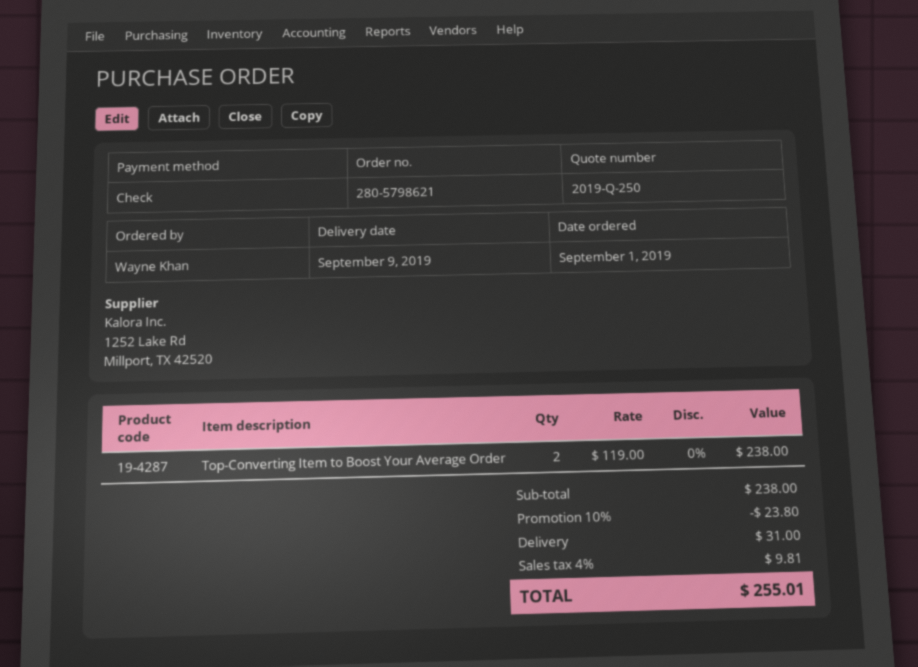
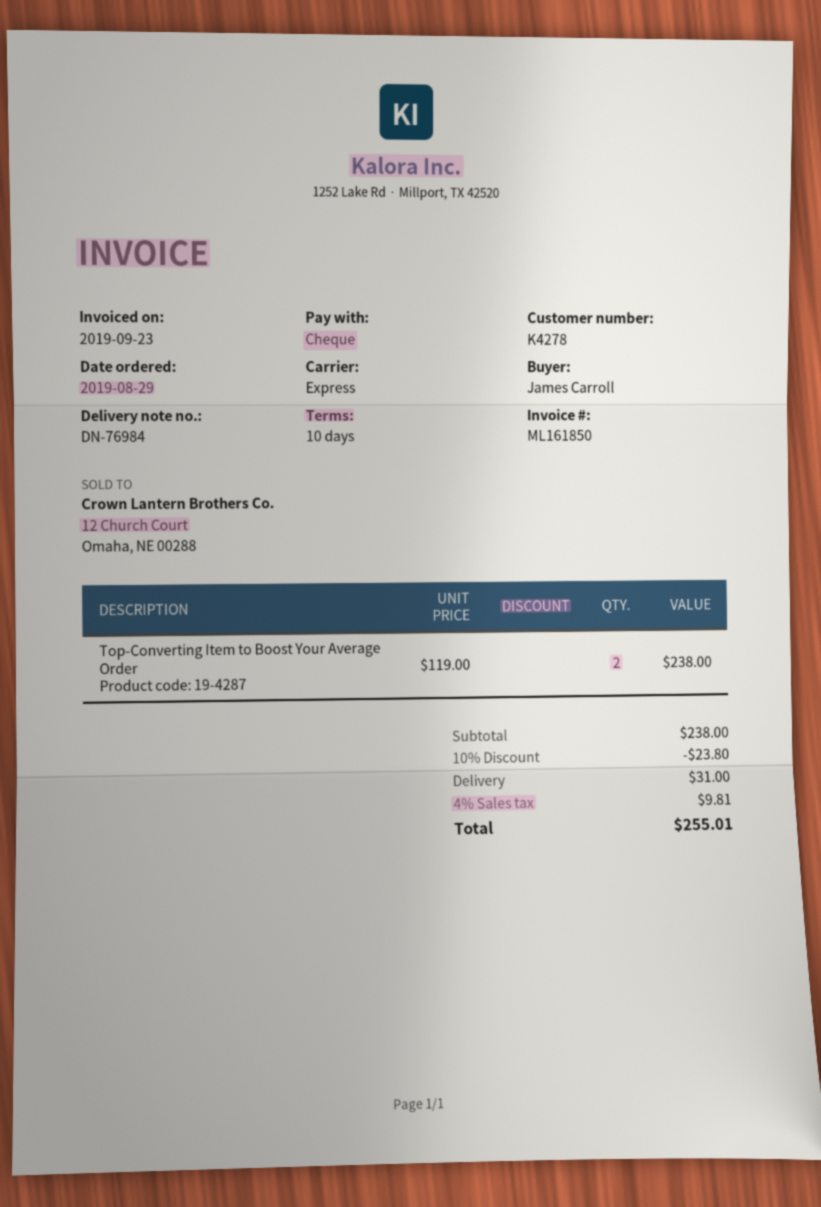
order date: 2019-09-01 -> 2019-08-29
ordered by: Wayne Khan -> James Carroll

